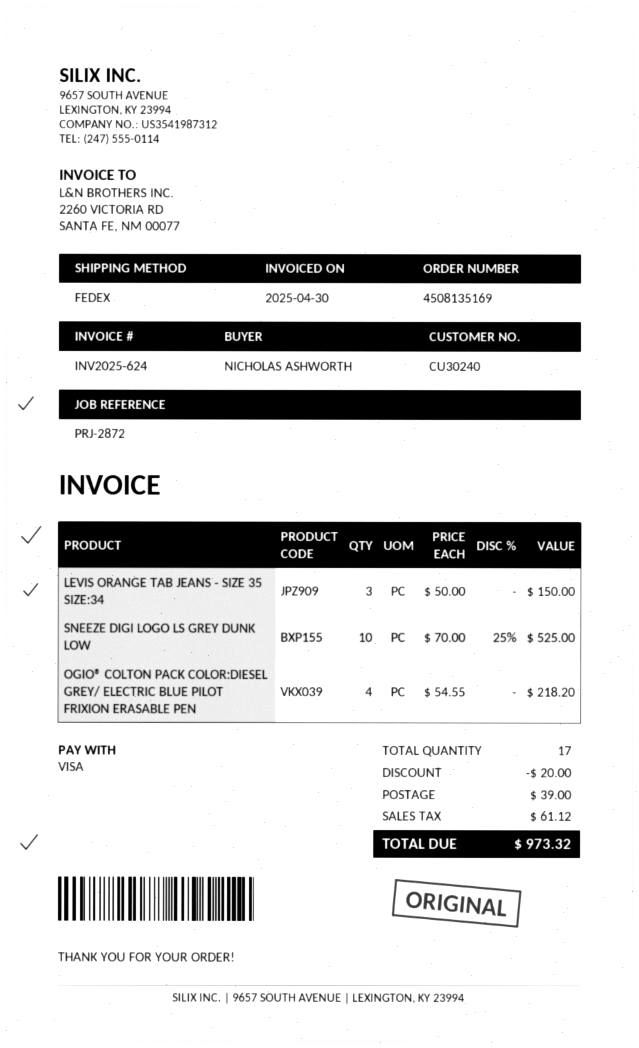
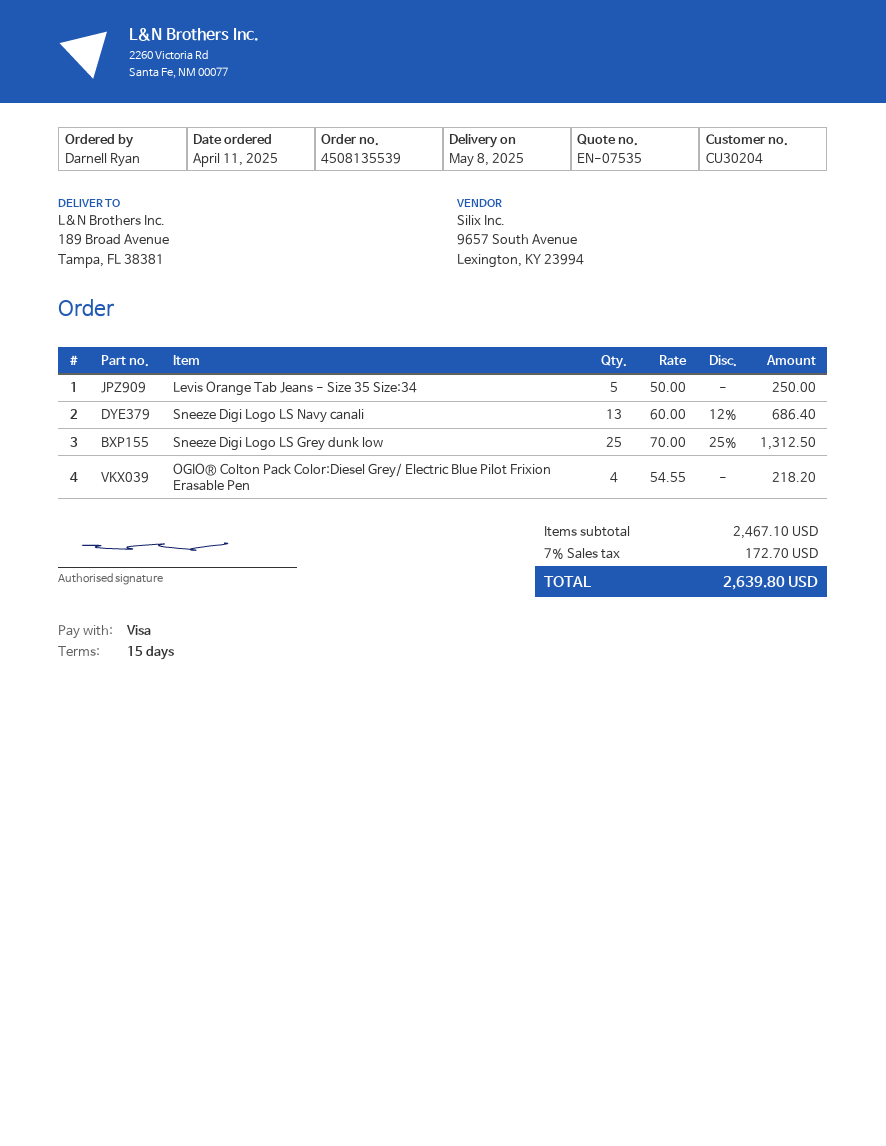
order number: 4508135169 -> 4508135539
customer number: CU30240 -> CU30204
ordered by: NICHOLAS ASHWORTH -> Darnell Ryan
LEVIS ORANGE TAB JEANS - SIZE 35 SIZE:34: 3 x 50.00 = 150.00 -> 5 x 50.00 = 250.00
SNEEZE DIGI LOGO LS GREY DUNK LOW: 10 x 70.00 - 25% = 525.00 -> 25 x 70.00 - 25% = 1312.50
Sneeze Digi Logo LS Navy canali: none -> 13 x 60.00 - 12% = 686.40
discount: 20.00 -> none
shipping: 39.00 -> none
tax: 61.12 -> 172.70
total: 973.32 -> 2639.80

